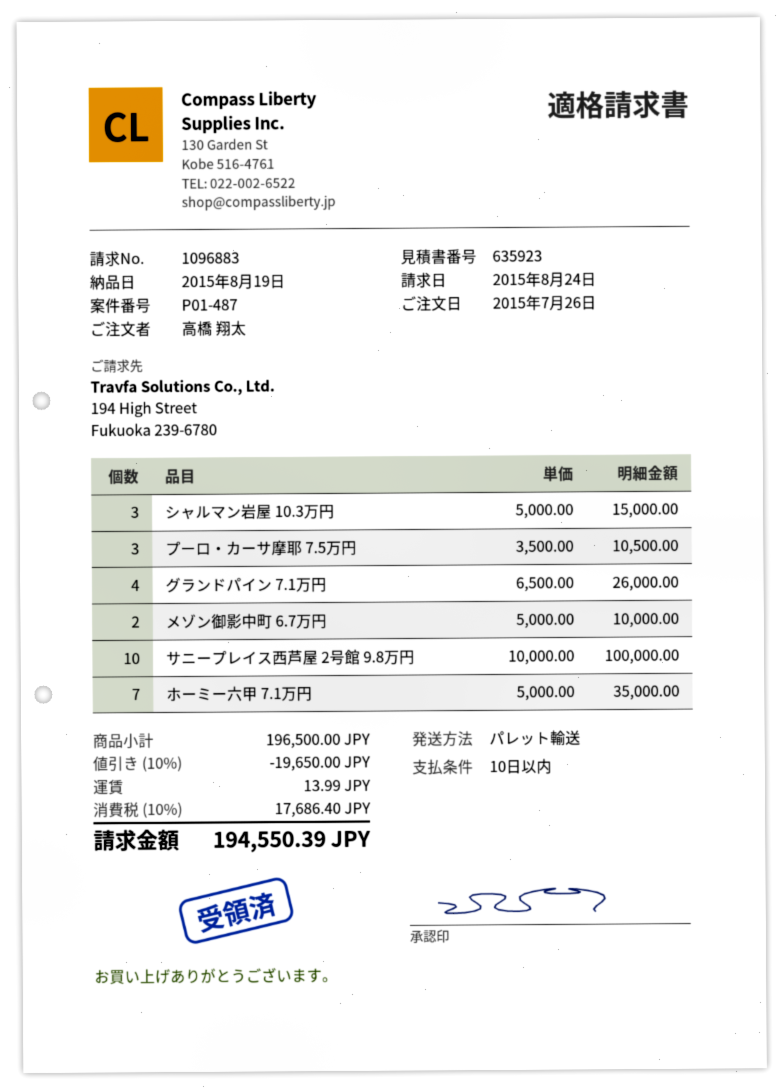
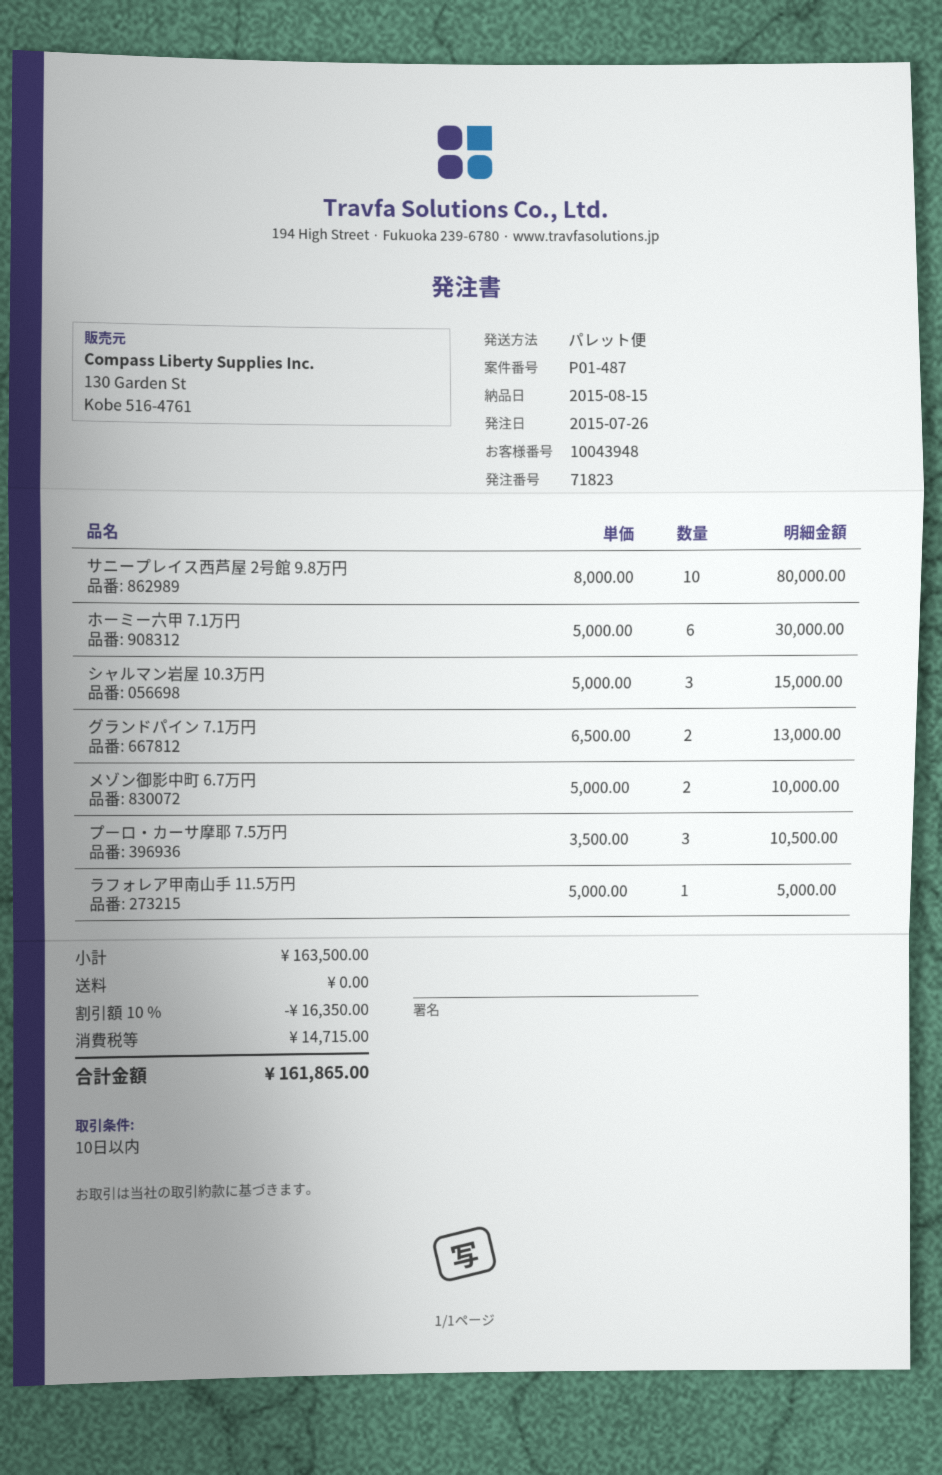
delivery date: 2015-08-19 -> 2015-08-15
グランドパイン 7.1万円: 4 x 6500.00 = 26000.00 -> 2 x 6500.00 = 13000.00
サニープレイス西芦屋 2号館 9.8万円: 10 x 10000.00 = 100000.00 -> 10 x 8000.00 = 80000.00
ホーミー六甲 7.1万円: 7 x 5000.00 = 35000.00 -> 6 x 5000.00 = 30000.00
ラフォレア甲南山手 11.5万円: none -> 1 x 5000.00 = 5000.00
subtotal: 196500.00 -> 163500.00
discount: 10% = 19650.00 -> 10% = 16350.00
shipping: 13.99 -> 0.00
tax: 17686.40 -> 14715.00
total: 194550.39 -> 161865.00

